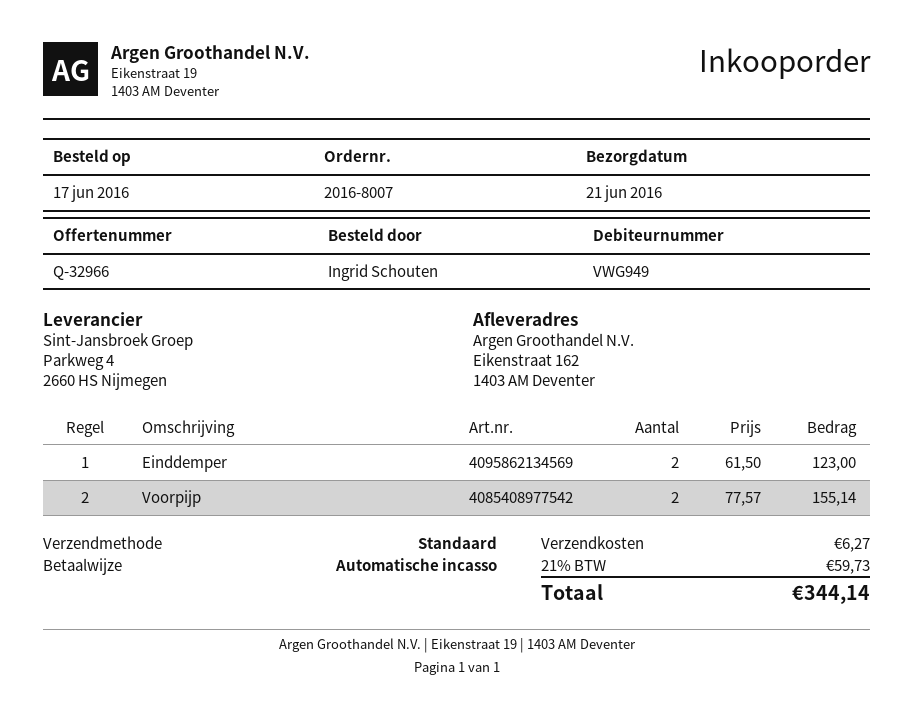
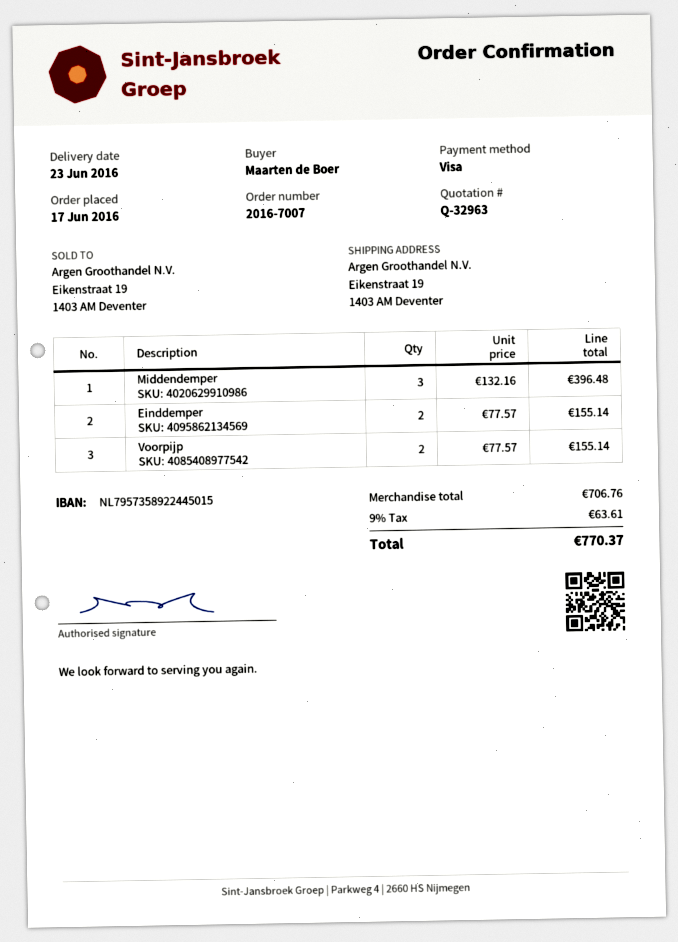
quote number: Q-32966 -> Q-32963
order number: 2016-8007 -> 2016-7007
delivery date: 2016-06-21 -> 2016-06-23
ordered by: Ingrid Schouten -> Maarten de Boer
payment method: direct debit -> Visa
ship to: Eikenstraat 162, 1403 AM Deventer -> Eikenstraat 19, 1403 AM Deventer
Einddemper: 2 x 61.50 = 123.00 -> 2 x 77.57 = 155.14
Middendemper: none -> 3 x 132.16 = 396.48
shipping: 6.27 -> none
tax: 21% = 59.73 -> 9% = 63.61
total: 344.14 -> 770.37

